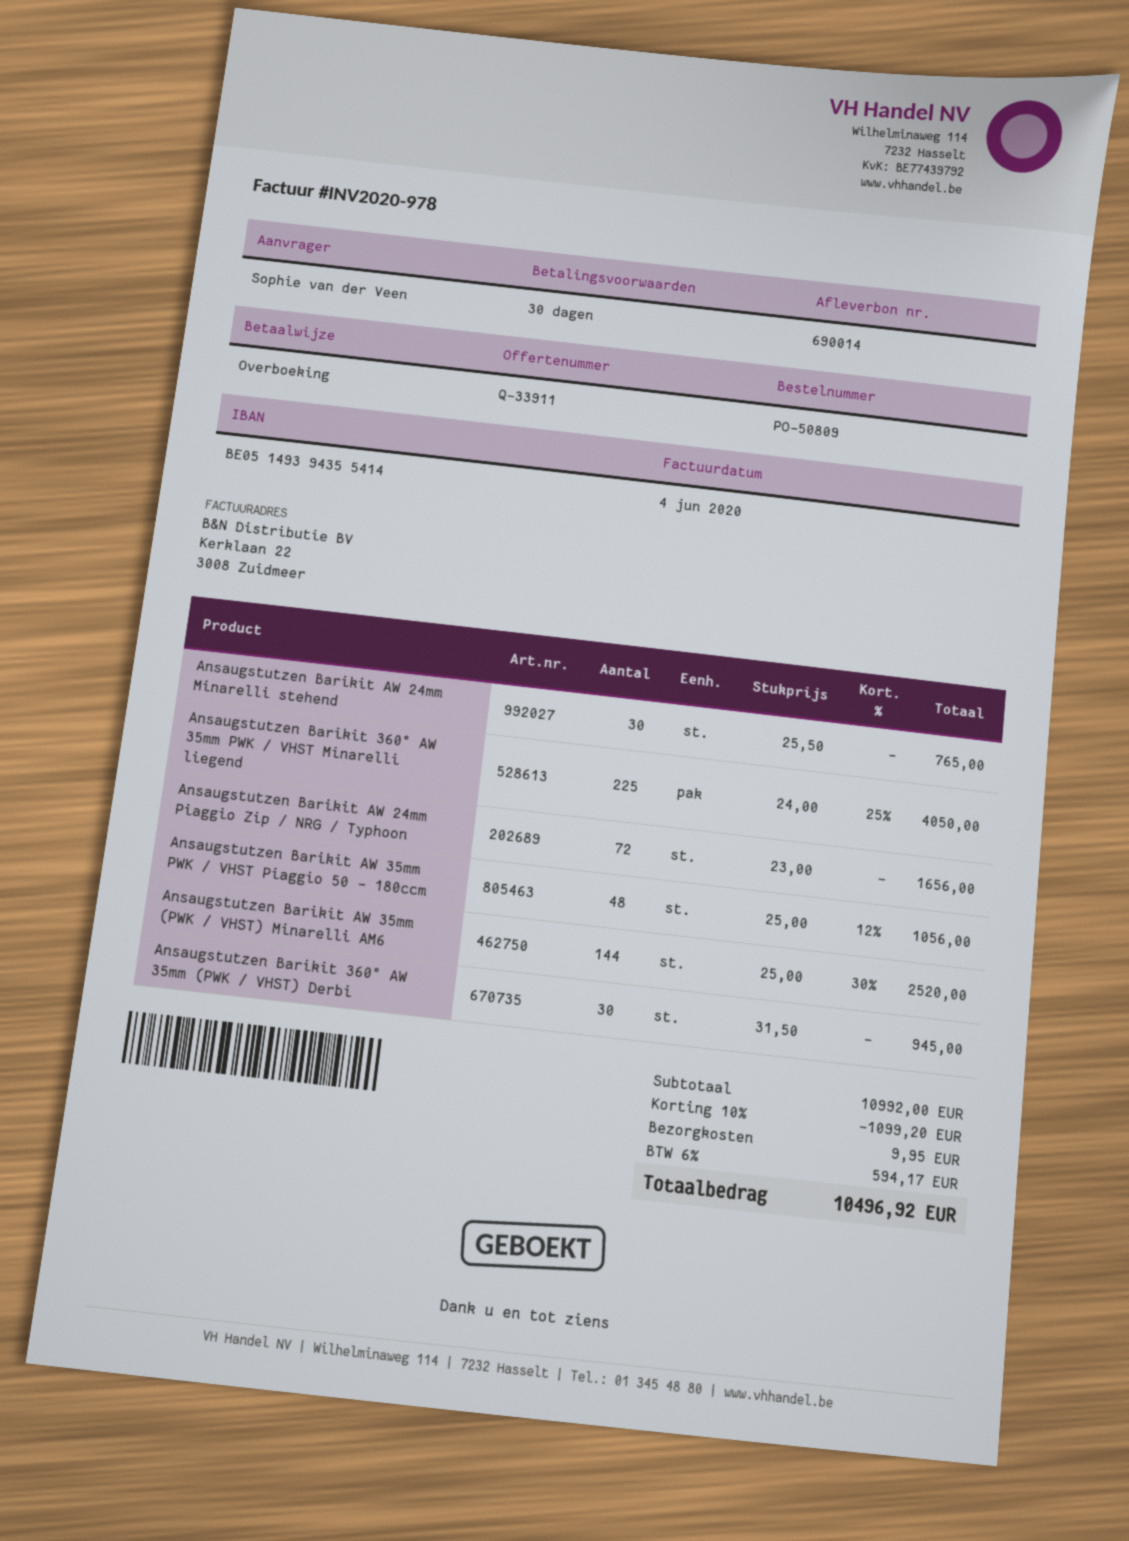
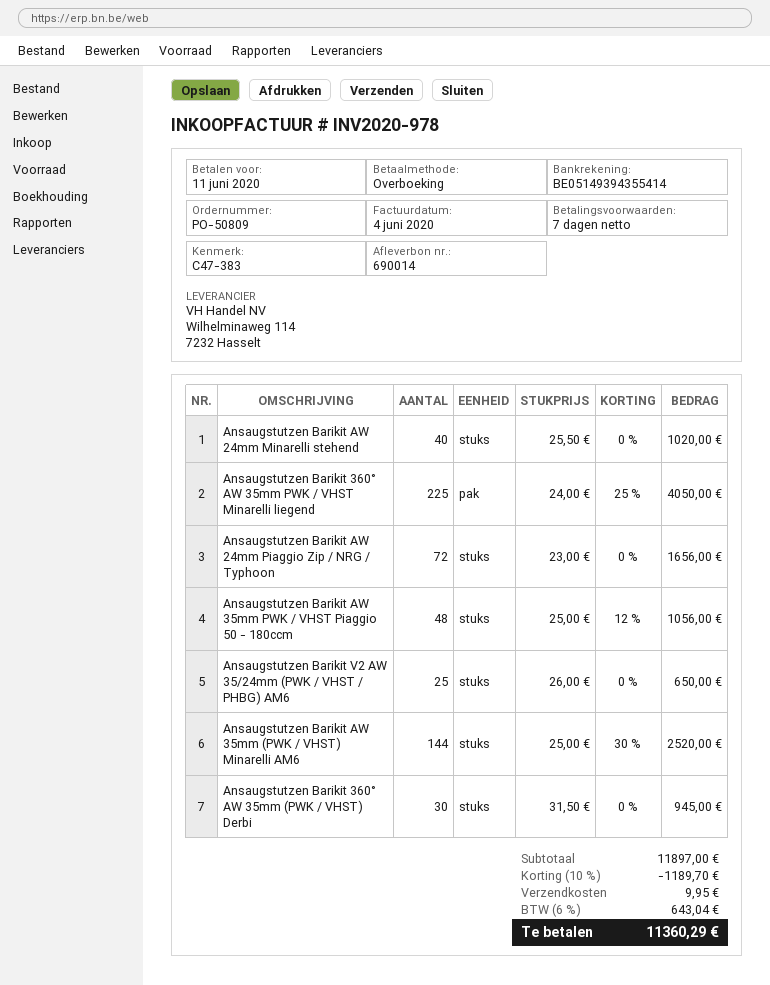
payment terms: 30 days -> 7 days
Ansaugstutzen Barikit AW 24mm Minarelli stehend: 30 x 25.50 = 765.00 -> 40 x 25.50 = 1020.00
Ansaugstutzen Barikit V2 AW 35/24mm (PWK / VHST / PHBG) AM6: none -> 25 x 26.00 = 650.00
subtotal: 10992.00 -> 11897.00
discount: 10% = 1099.20 -> 10% = 1189.70
tax: 6% = 594.17 -> 6% = 643.04
total: 10496.92 -> 11360.29

